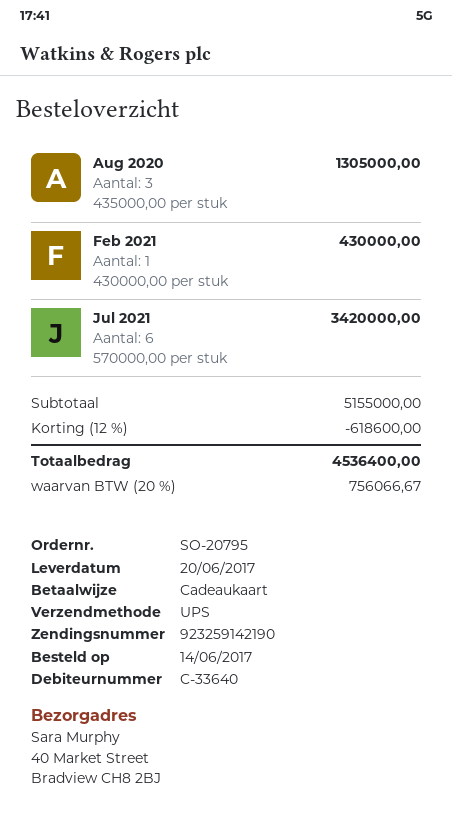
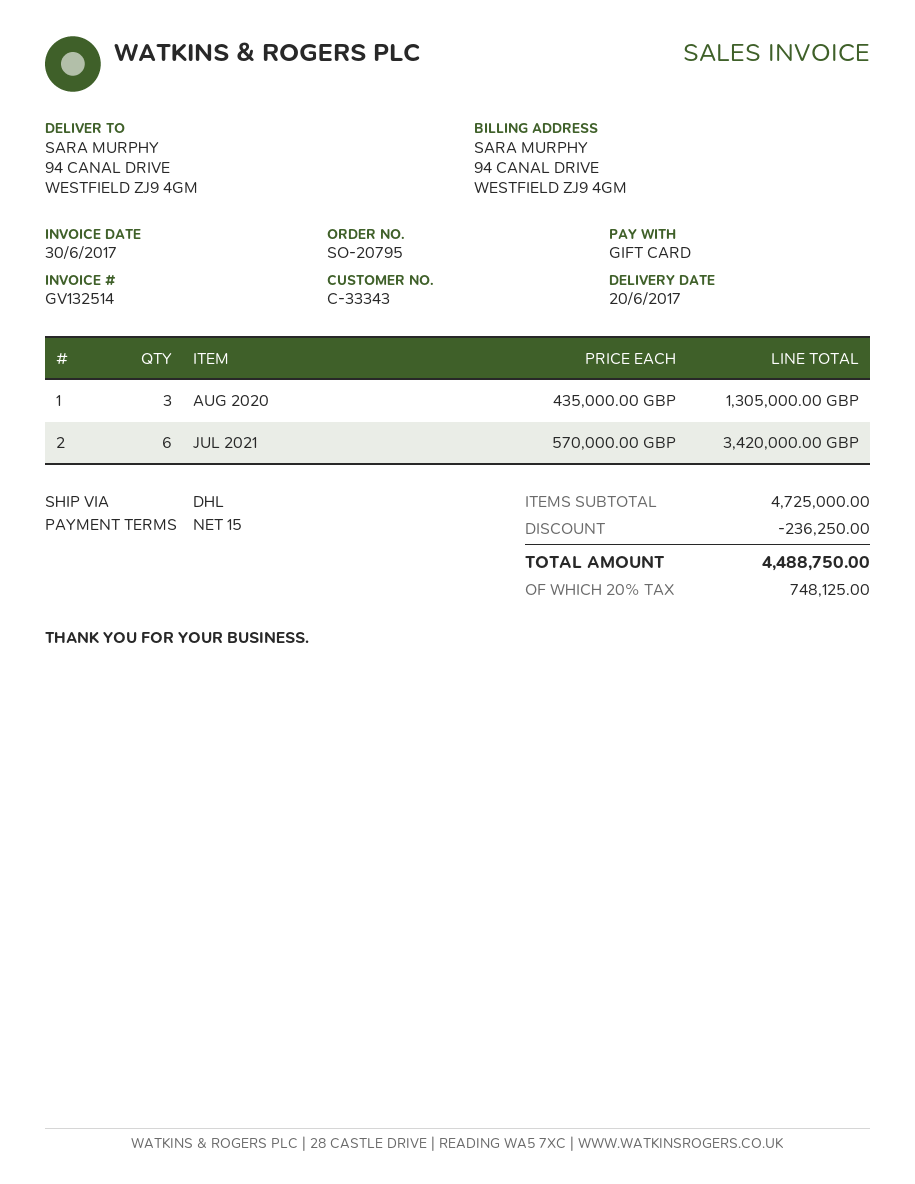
customer number: C-33640 -> C-33343
shipping method: UPS -> DHL
ship to: 40 Market Street, Bradview CH8 2BJ -> 94 CANAL DRIVE, WESTFIELD ZJ9 4GM
Feb 2021: 1 x 430000.00 = 430000.00 -> none
subtotal: 5155000.00 -> 4725000.00
discount: 618600.00 -> 236250.00
tax: 20% = 756066.67 -> 20% = 748125.00
total: 4536400.00 -> 4488750.00

